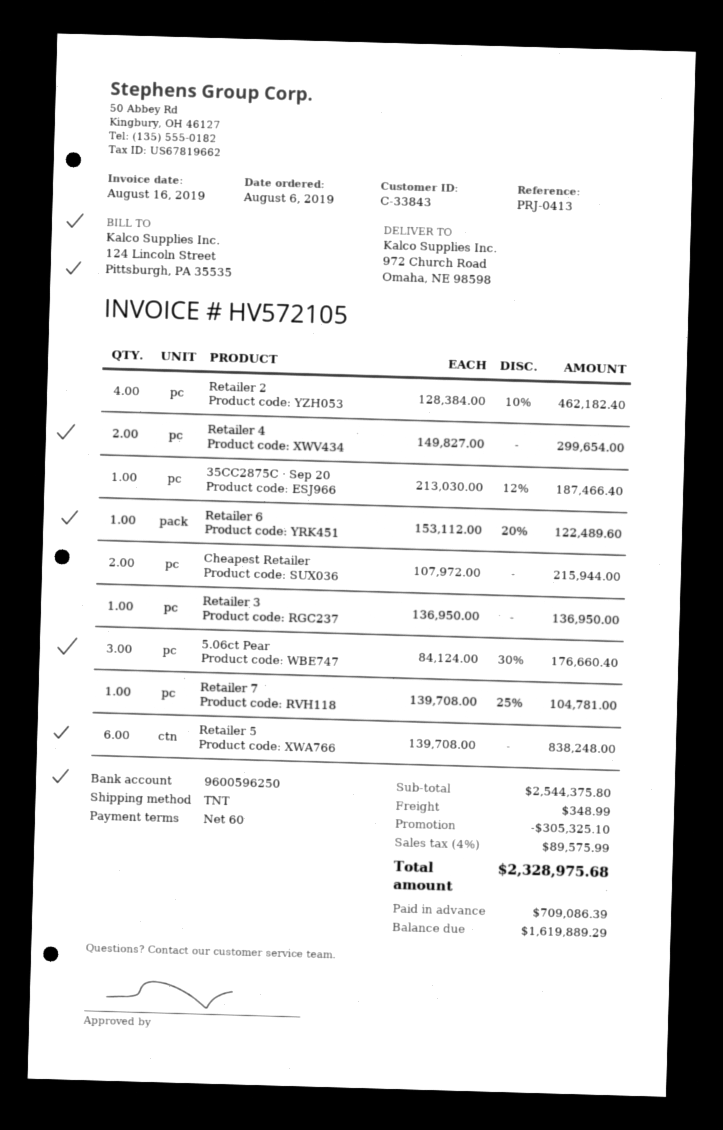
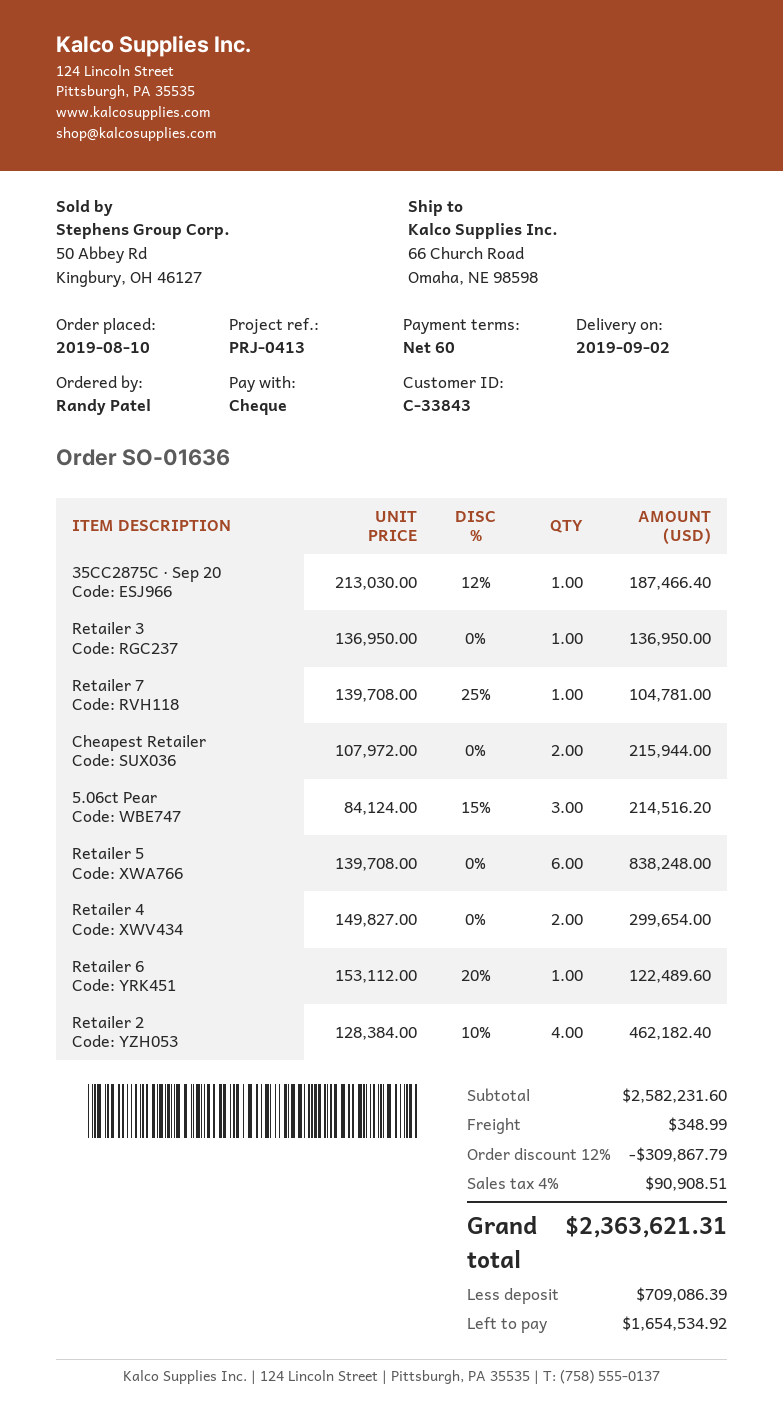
order date: 2019-08-06 -> 2019-08-10
ship to: 972 Church Road, Omaha, NE 98598 -> 66 Church Road, Omaha, NE 98598
5.06ct Pear: 3 x 84124.00 - 30% = 176660.40 -> 3 x 84124.00 - 15% = 214516.20
subtotal: 2544375.80 -> 2582231.60
discount: 305325.10 -> 309867.79
tax: 4% = 89575.99 -> 4% = 90908.51
total: 2328975.68 -> 2363621.31
balance: 1619889.29 -> 1654534.92

